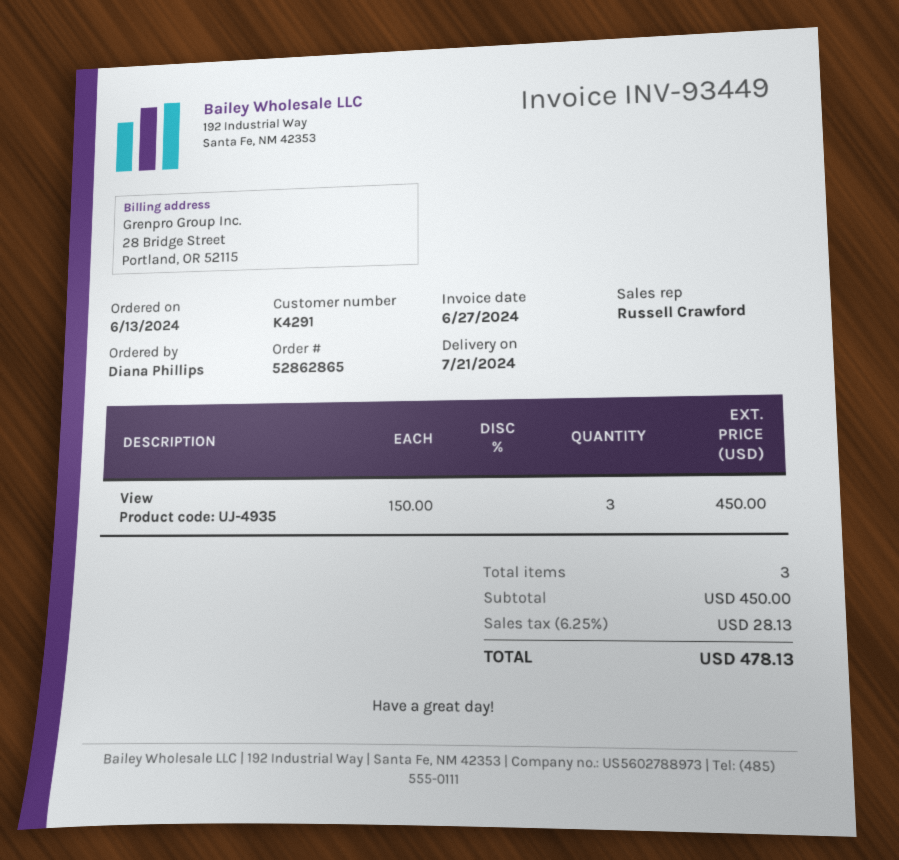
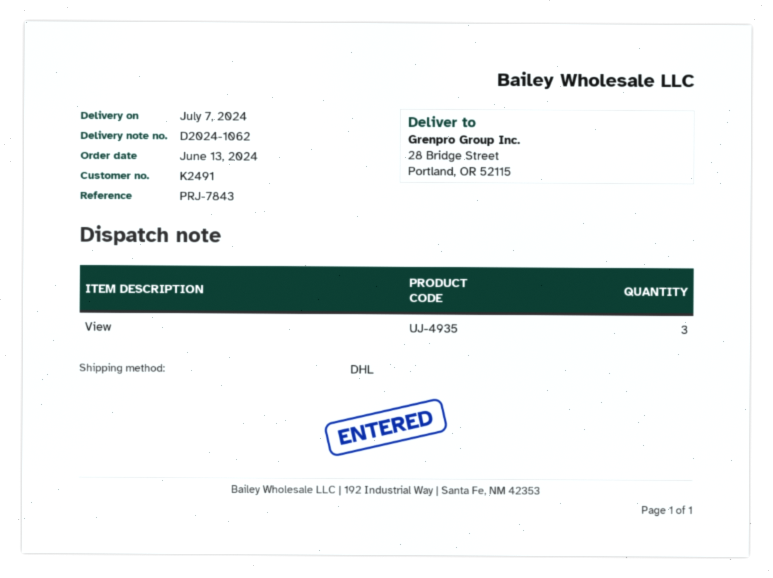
delivery date: 2024-07-21 -> 2024-07-07
customer number: K4291 -> K2491

